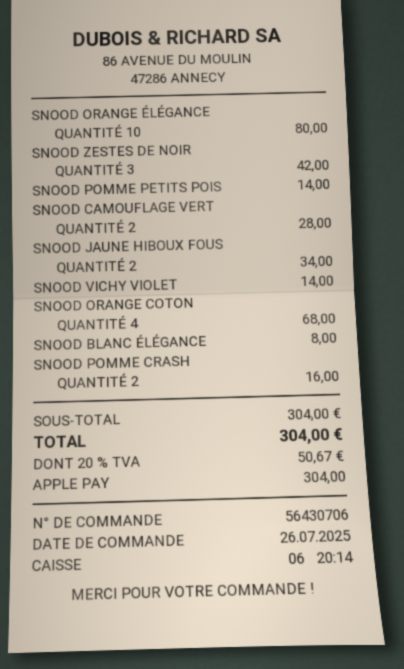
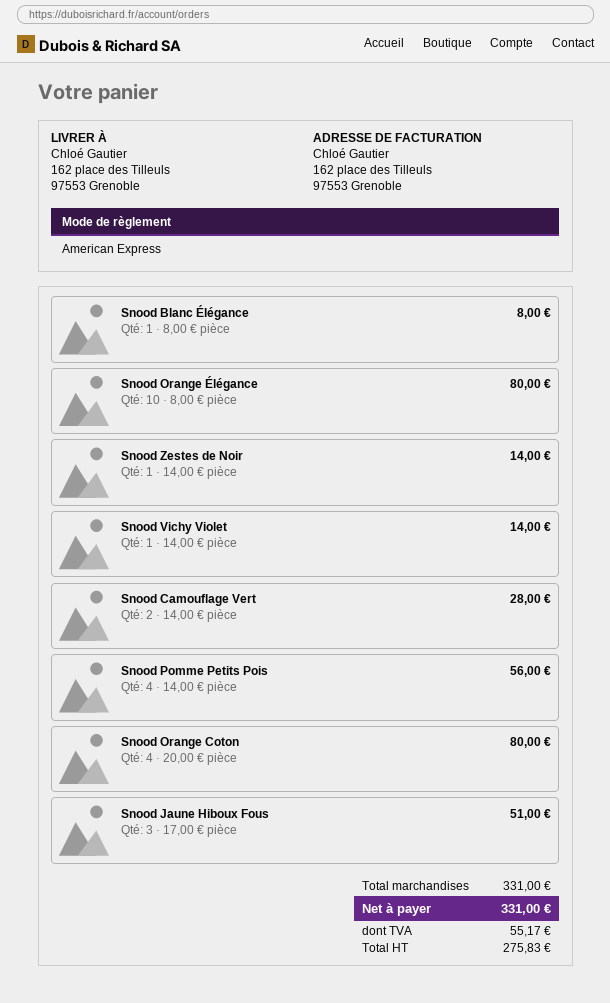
payment method: Apple Pay -> American Express
SNOOD ZESTES DE NOIR: 3 for 42.00 -> 1 for 14.00
SNOOD POMME PETITS POIS: 1 for 14.00 -> 4 for 56.00
SNOOD JAUNE HIBOUX FOUS: 2 for 34.00 -> 3 for 51.00
SNOOD ORANGE COTON: 4 for 68.00 -> 4 for 80.00
SNOOD POMME CRASH: 2 for 16.00 -> none
subtotal: 304.00 -> 331.00
tax: 50.67 -> 55.17
total: 304.00 -> 331.00

